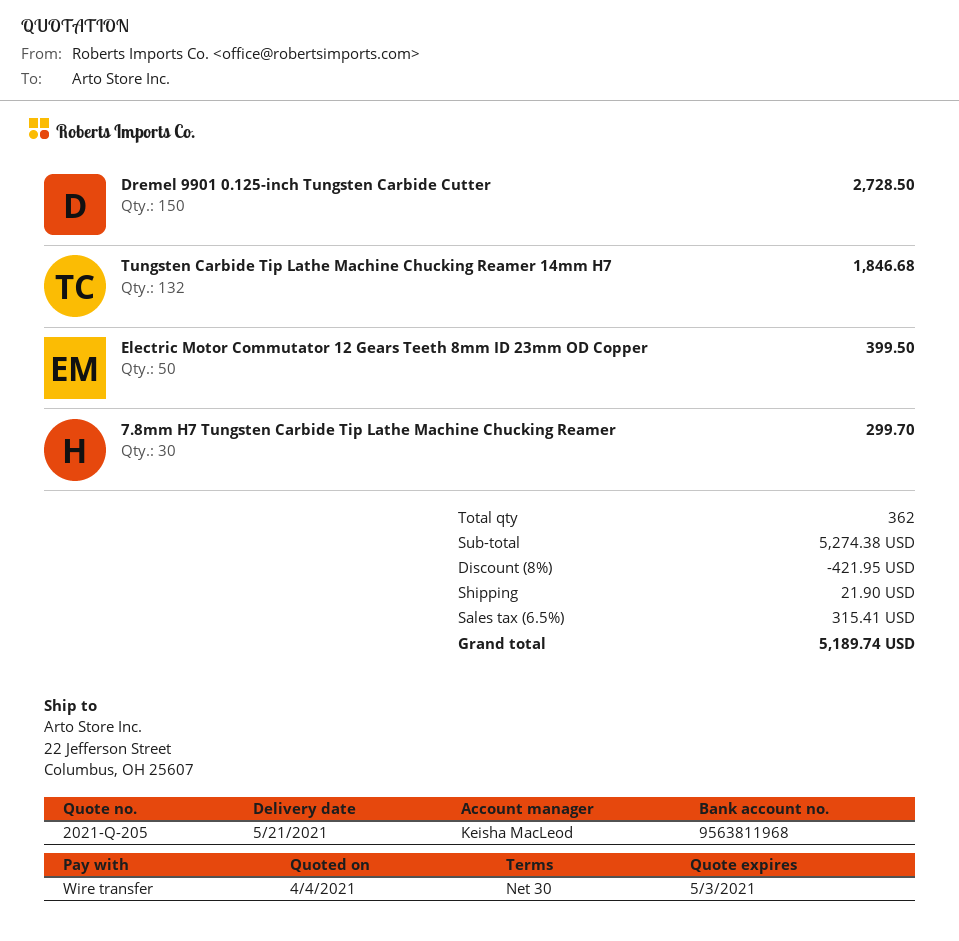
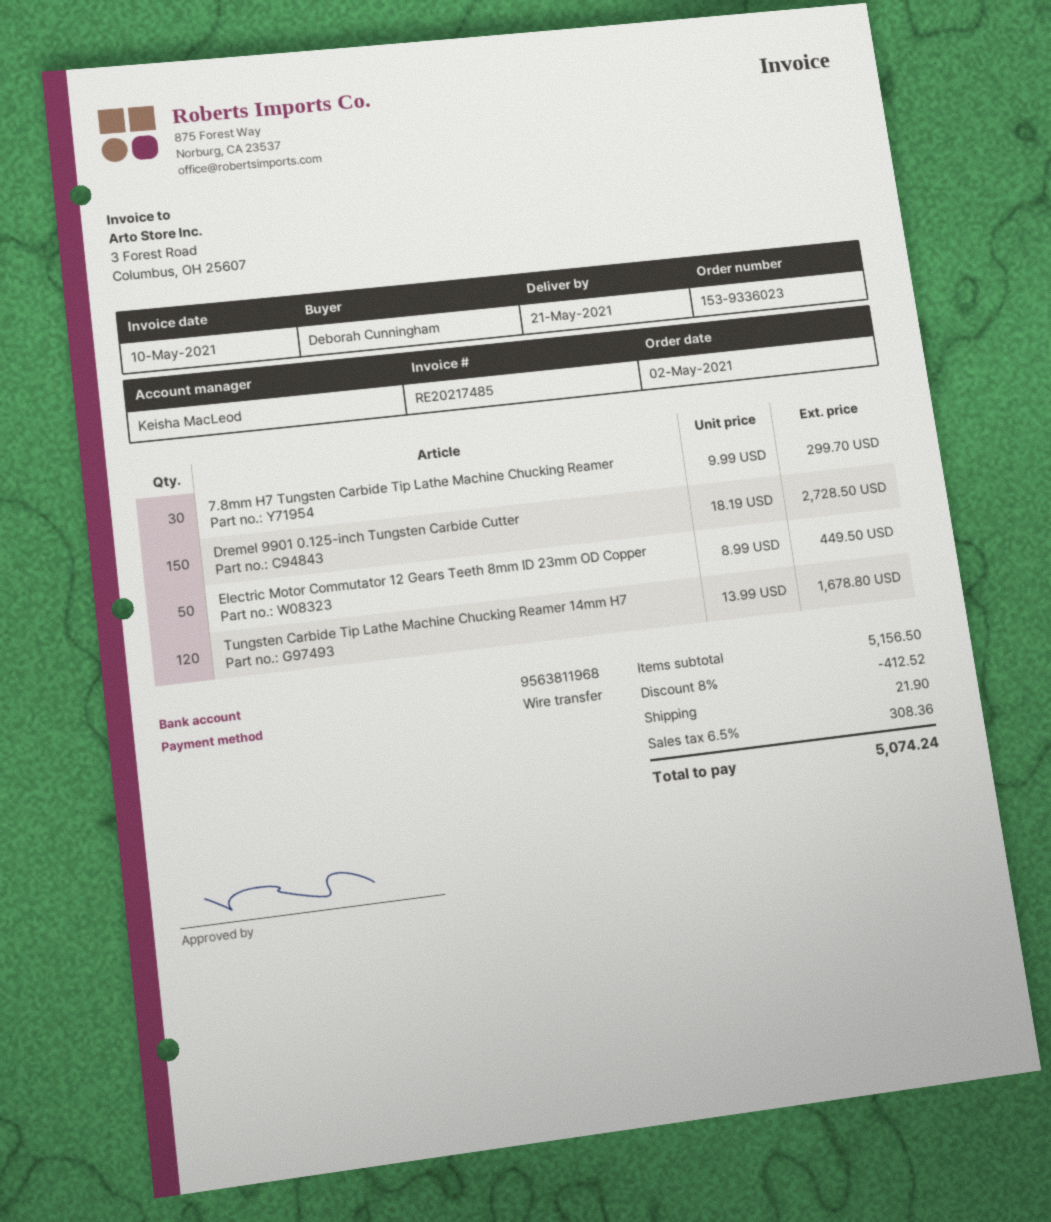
Tungsten Carbide Tip Lathe Machine Chucking Reamer 14mm H7: 132 for 1846.68 -> 120 for 1678.80
Electric Motor Commutator 12 Gears Teeth 8mm ID 23mm OD Copper: 50 for 399.50 -> 50 for 449.50
subtotal: 5274.38 -> 5156.50
discount: 8% = 421.95 -> 8% = 412.52
tax: 6.5% = 315.41 -> 6.5% = 308.36
total: 5189.74 -> 5074.24

